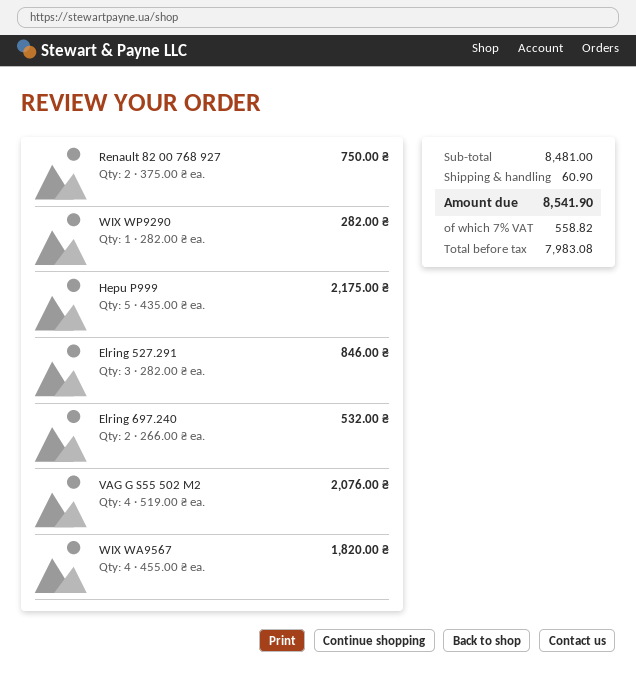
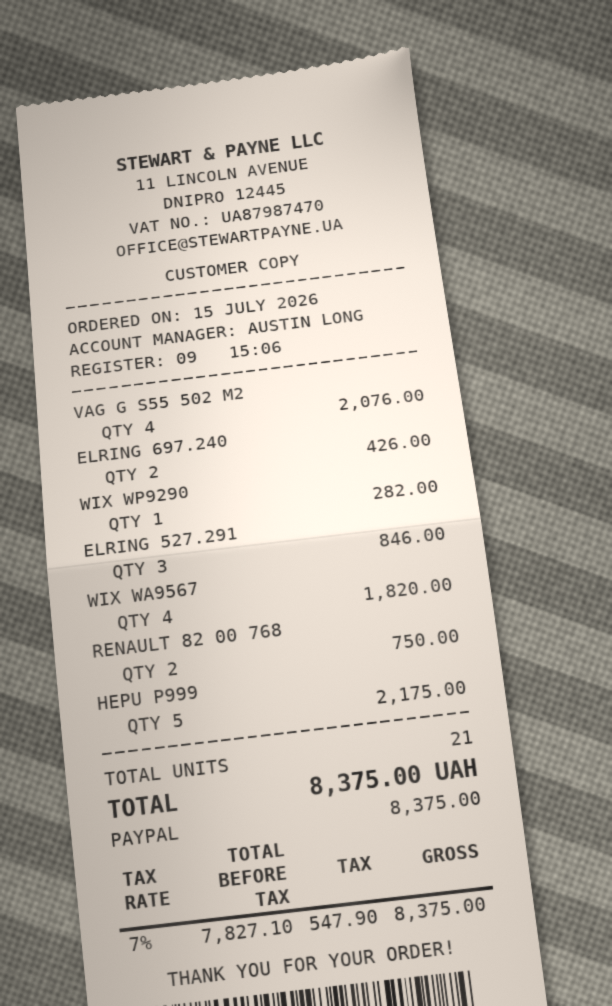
Elring 697.240: 2 for 532.00 -> 2 for 426.00
shipping: 60.90 -> none
net: 7983.08 -> 7827.10
tax: 7% = 558.82 -> 7% = 547.90
total: 8541.90 -> 8375.00

